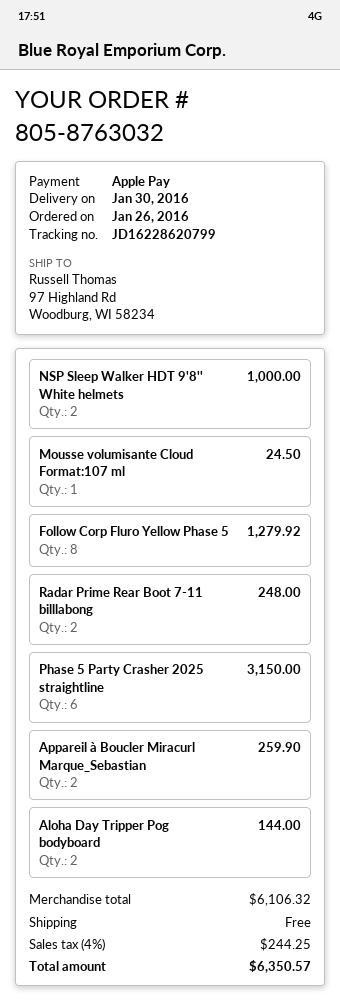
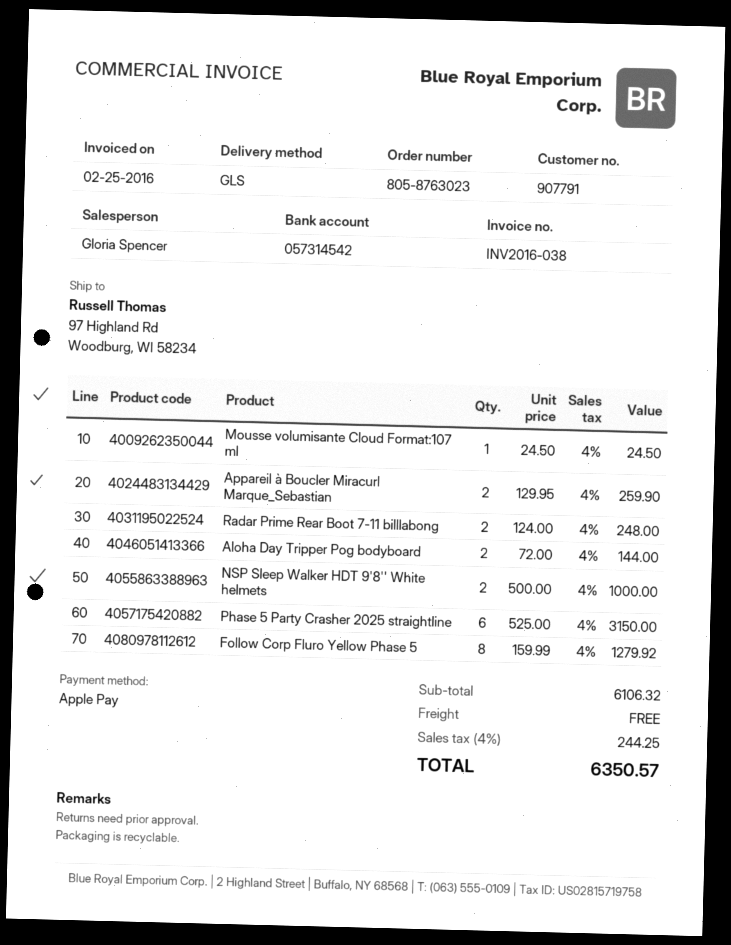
order number: 805-8763032 -> 805-8763023

